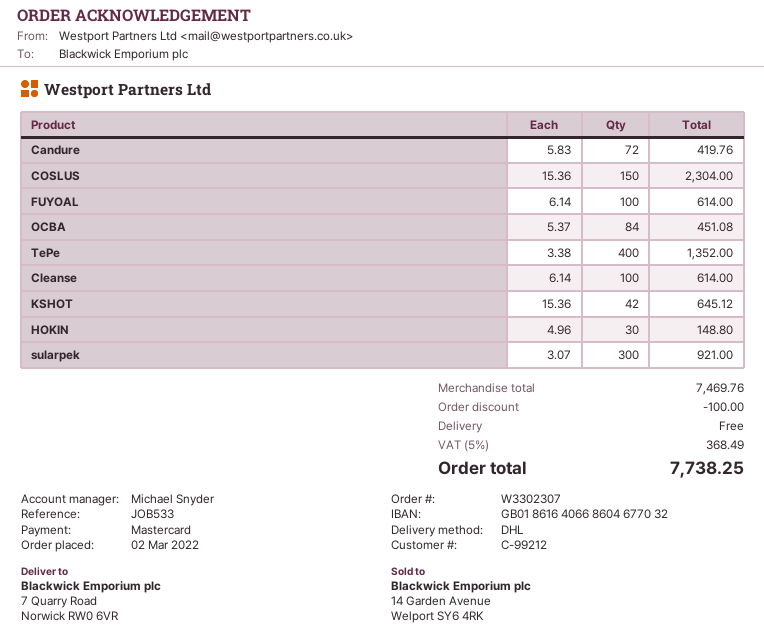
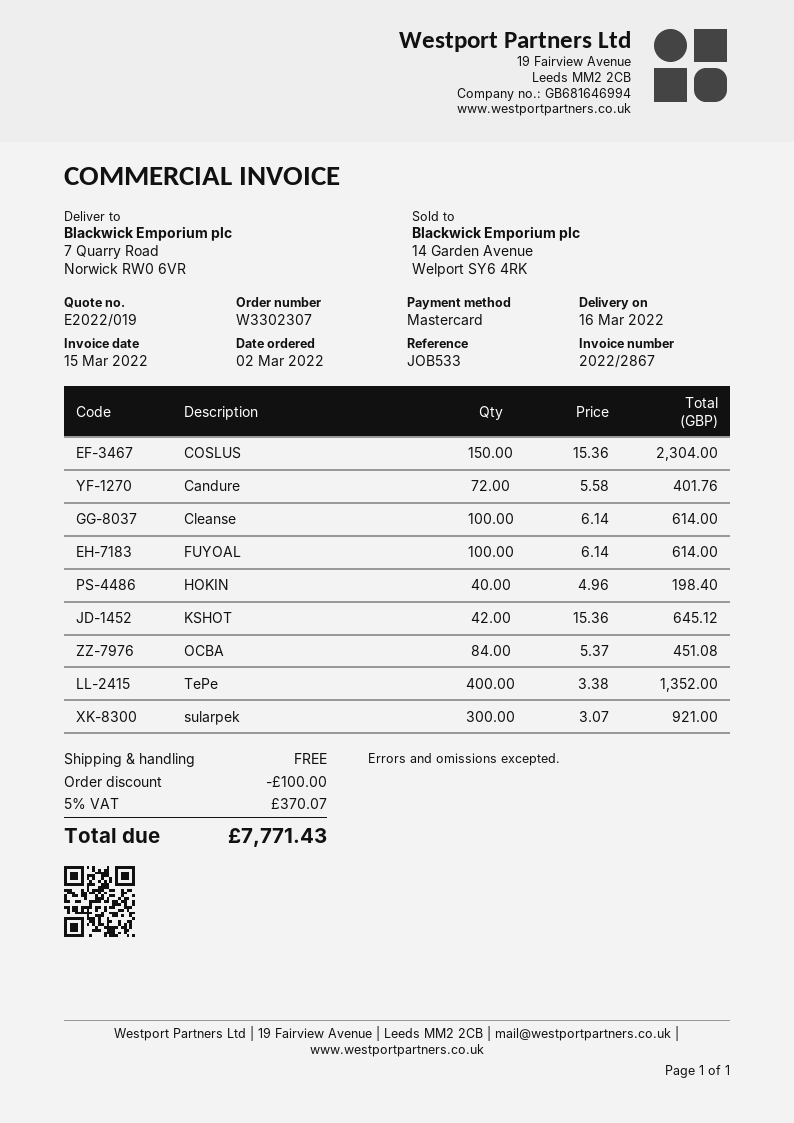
Candure: 72 x 5.83 = 419.76 -> 72 x 5.58 = 401.76
HOKIN: 30 x 4.96 = 148.80 -> 40 x 4.96 = 198.40
tax: 5% = 368.49 -> 5% = 370.07
total: 7738.25 -> 7771.43

